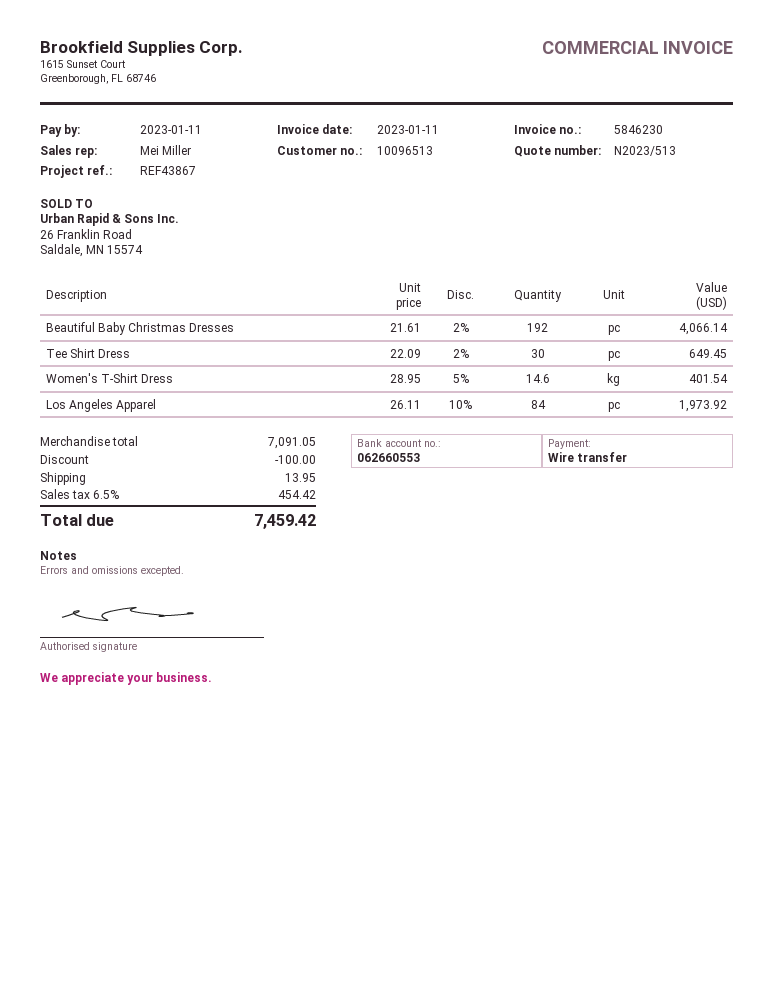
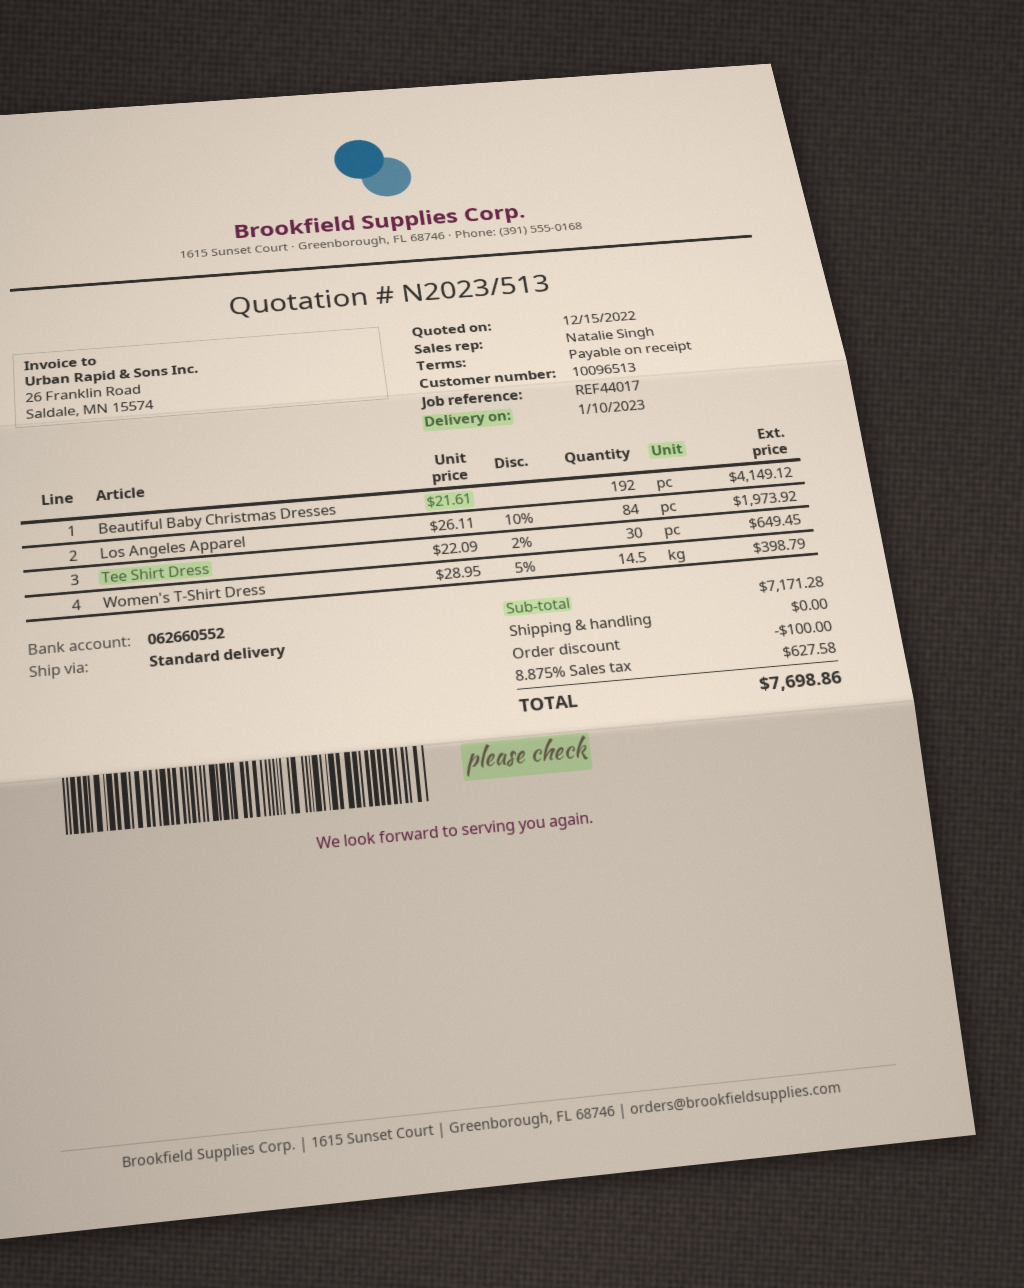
reference: REF43867 -> REF44017
sales rep: Mei Miller -> Natalie Singh
bank account: 062660553 -> 062660552
Beautiful Baby Christmas Dresses: 192 x 21.61 - 2% = 4066.14 -> 192 x 21.61 = 4149.12
Women's T-Shirt Dress: 14.6 x 28.95 - 5% = 401.54 -> 14.5 x 28.95 - 5% = 398.79
subtotal: 7091.05 -> 7171.28
shipping: 13.95 -> 0.00
tax: 6.5% = 454.42 -> 8.875% = 627.58
total: 7459.42 -> 7698.86

